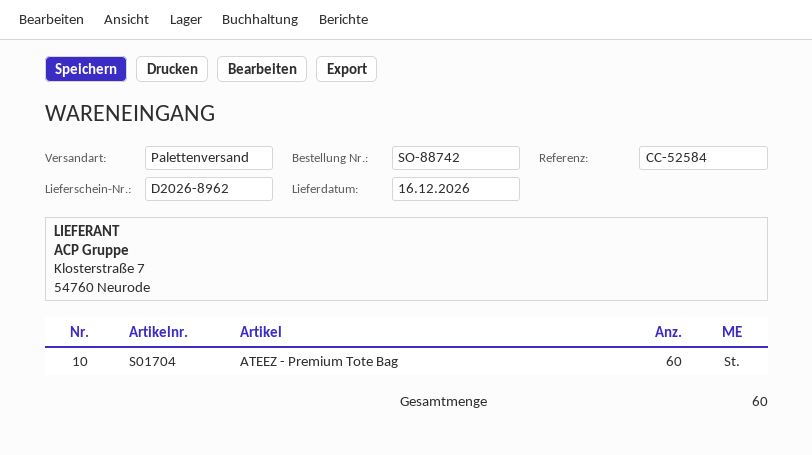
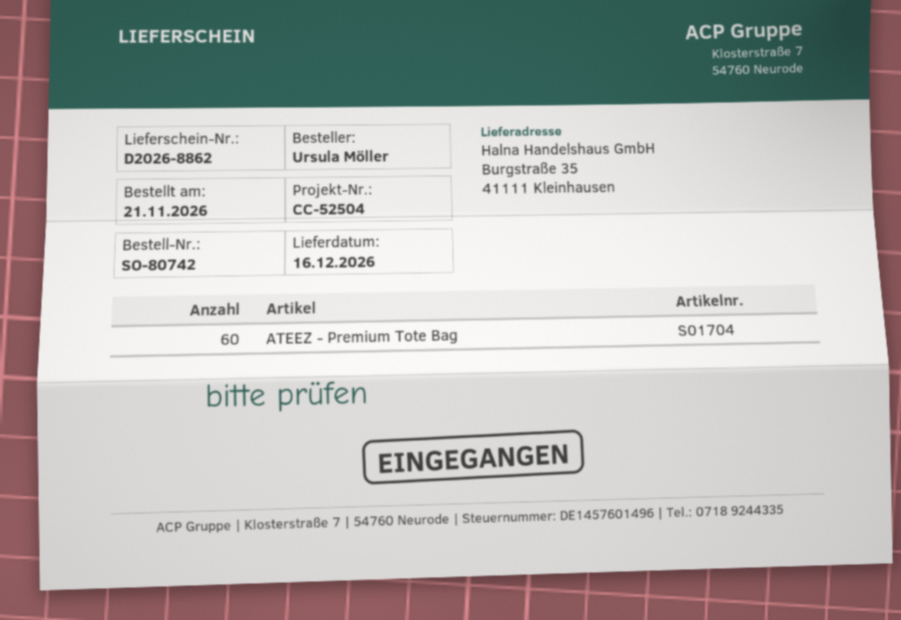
order number: SO-88742 -> SO-80742
delivery note number: D2026-8962 -> D2026-8862
reference: CC-52584 -> CC-52504

